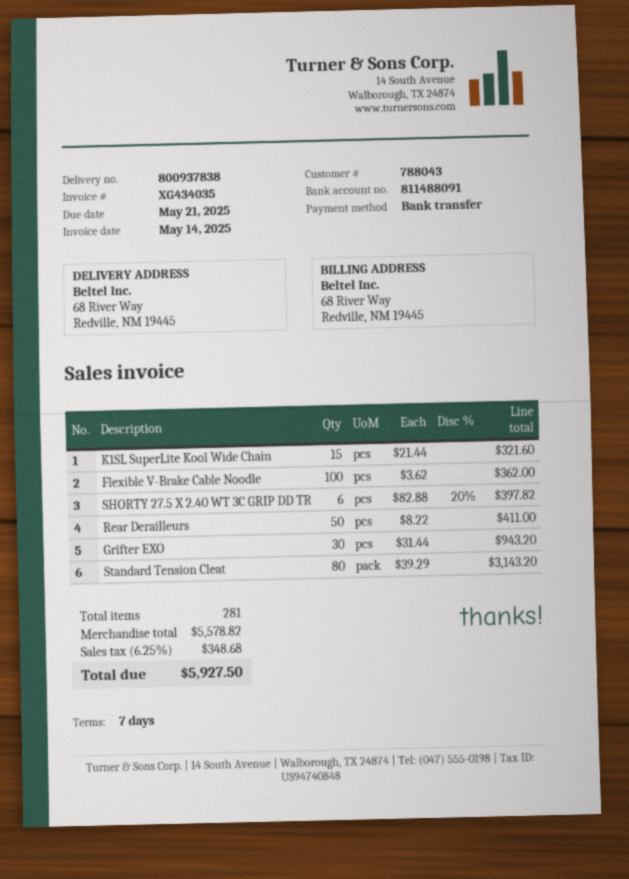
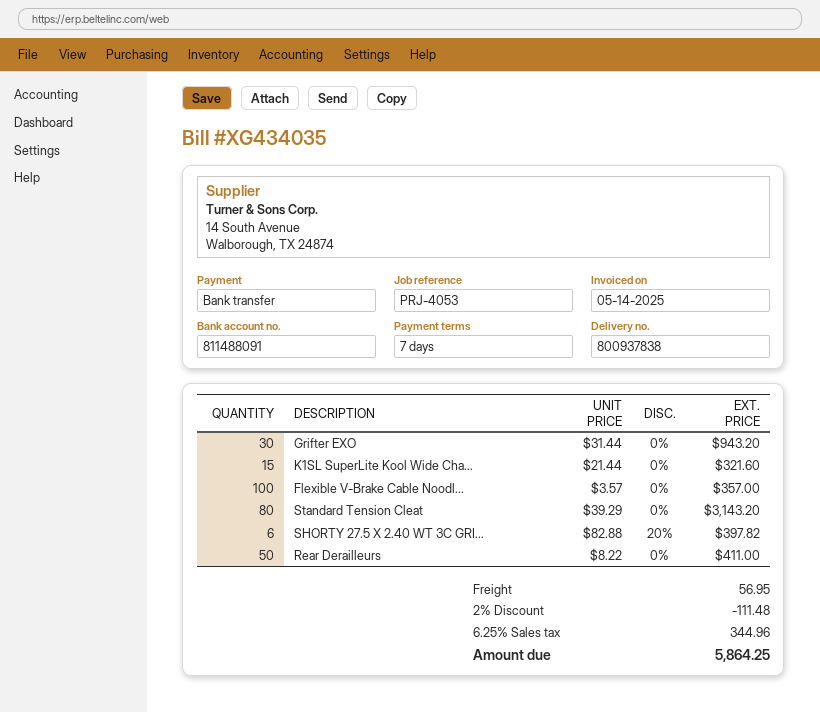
Flexible V-Brake Cable Noodle: 100 x 3.62 = 362.00 -> 100 x 3.57 = 357.00
discount: none -> 2% = 111.48
shipping: none -> 56.95
tax: 6.25% = 348.68 -> 6.25% = 344.96
total: 5927.50 -> 5864.25

